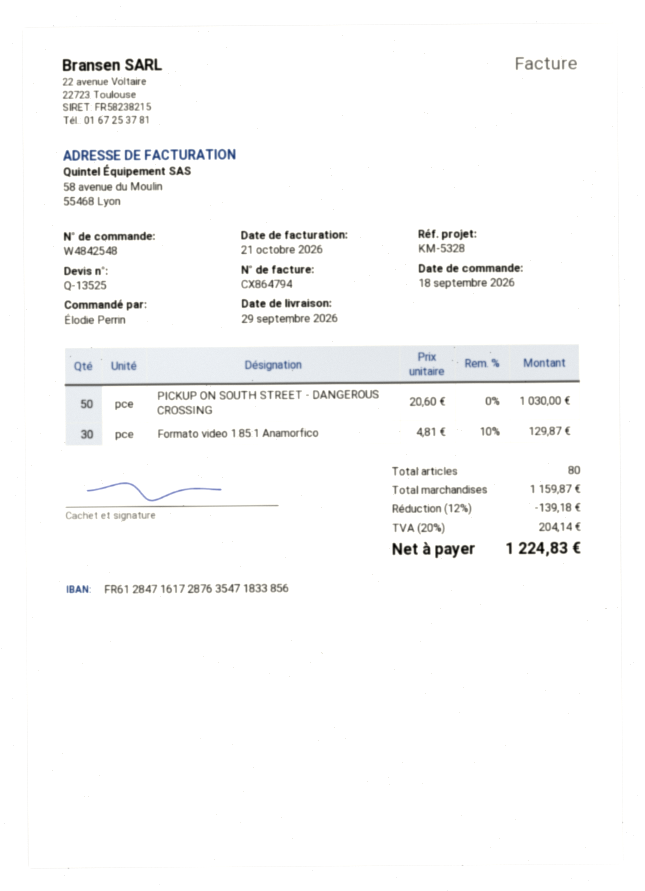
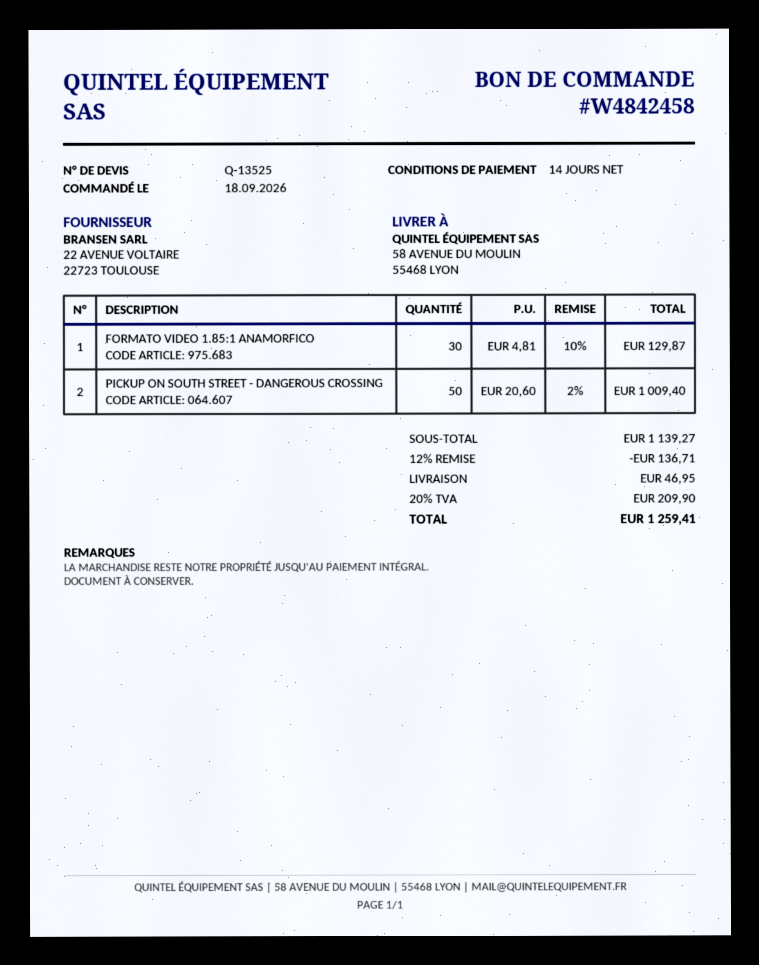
order number: W4842548 -> W4842458
PICKUP ON SOUTH STREET - DANGEROUS CROSSING: 50 x 20.60 = 1030.00 -> 50 x 20.60 - 2% = 1009.40
subtotal: 1159.87 -> 1139.27
discount: 12% = 139.18 -> 12% = 136.71
shipping: none -> 46.95
tax: 20% = 204.14 -> 20% = 209.90
total: 1224.83 -> 1259.41

